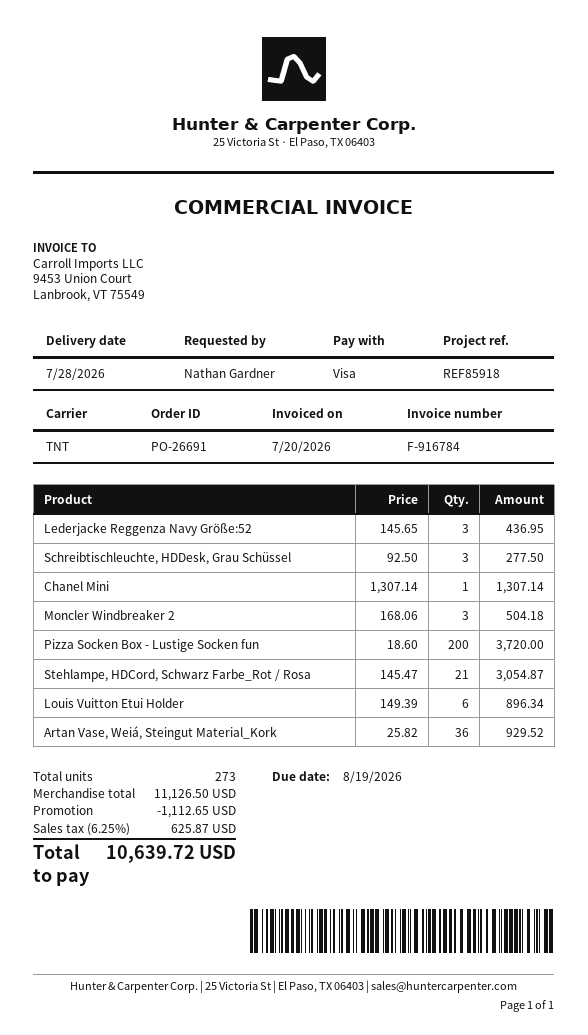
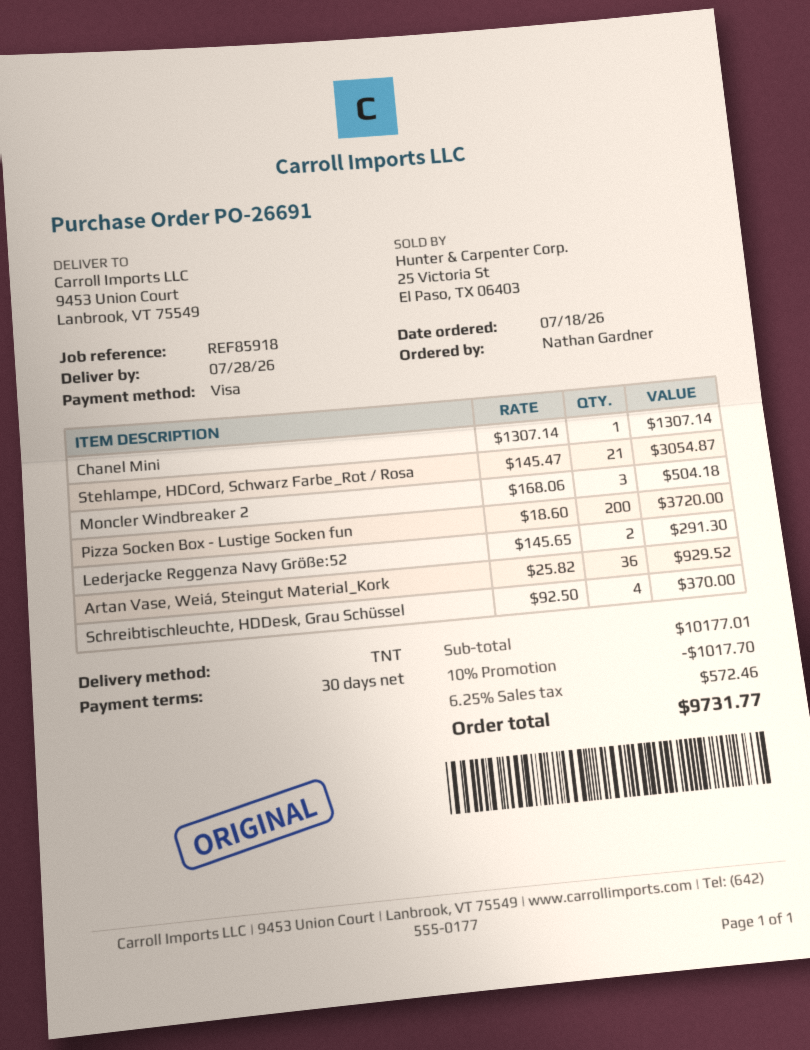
Lederjacke Reggenza Navy Größe:52: 3 x 145.65 = 436.95 -> 2 x 145.65 = 291.30
Schreibtischleuchte, HDDesk, Grau Schüssel: 3 x 92.50 = 277.50 -> 4 x 92.50 = 370.00
Louis Vuitton Etui Holder: 6 x 149.39 = 896.34 -> none
subtotal: 11126.50 -> 10177.01
discount: 1112.65 -> 1017.70
tax: 6.25% = 625.87 -> 6.25% = 572.46
total: 10639.72 -> 9731.77

